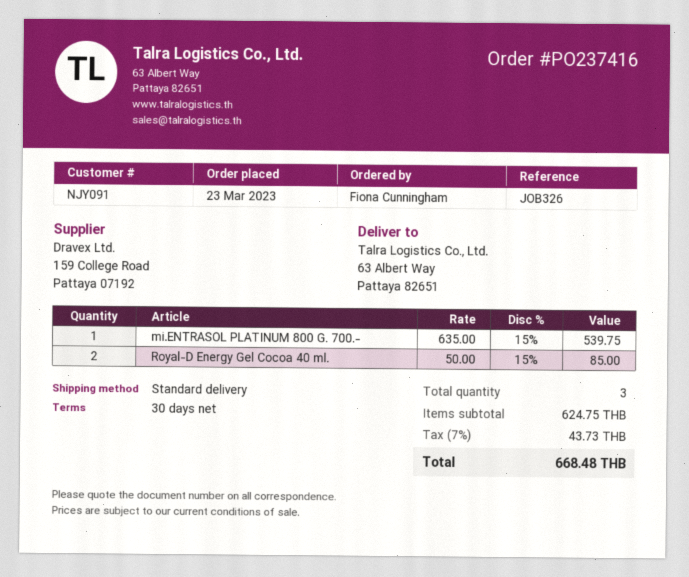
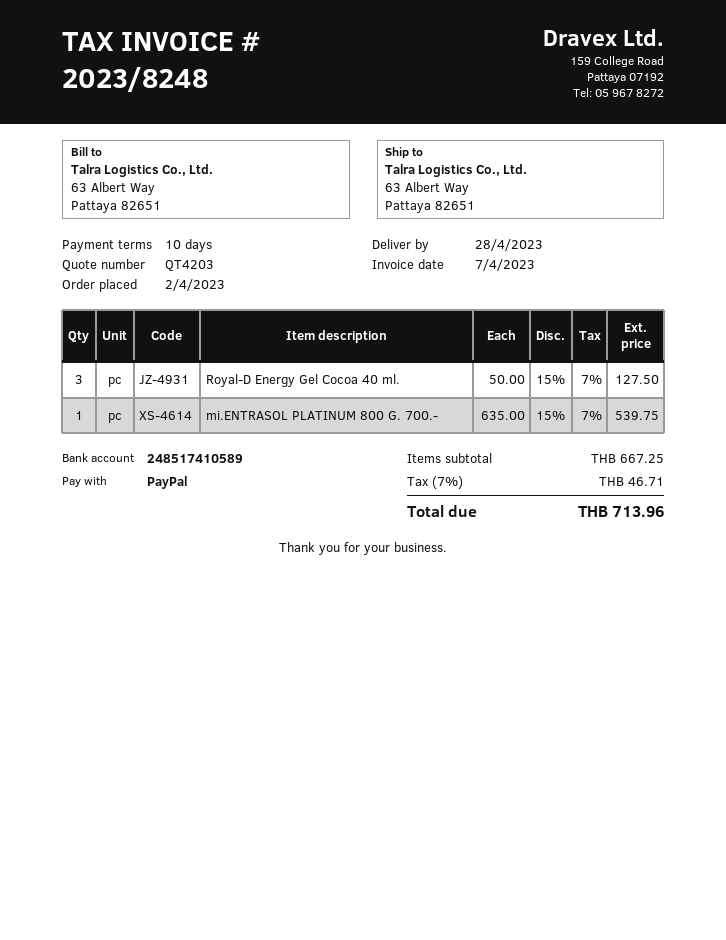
order date: 2023-03-23 -> 2023-04-02
payment terms: 30 days -> 10 days
Royal-D Energy Gel Cocoa 40 ml.: 2 x 50.00 - 15% = 85.00 -> 3 x 50.00 - 15% = 127.50
subtotal: 624.75 -> 667.25
tax: 7% = 43.73 -> 7% = 46.71
total: 668.48 -> 713.96

